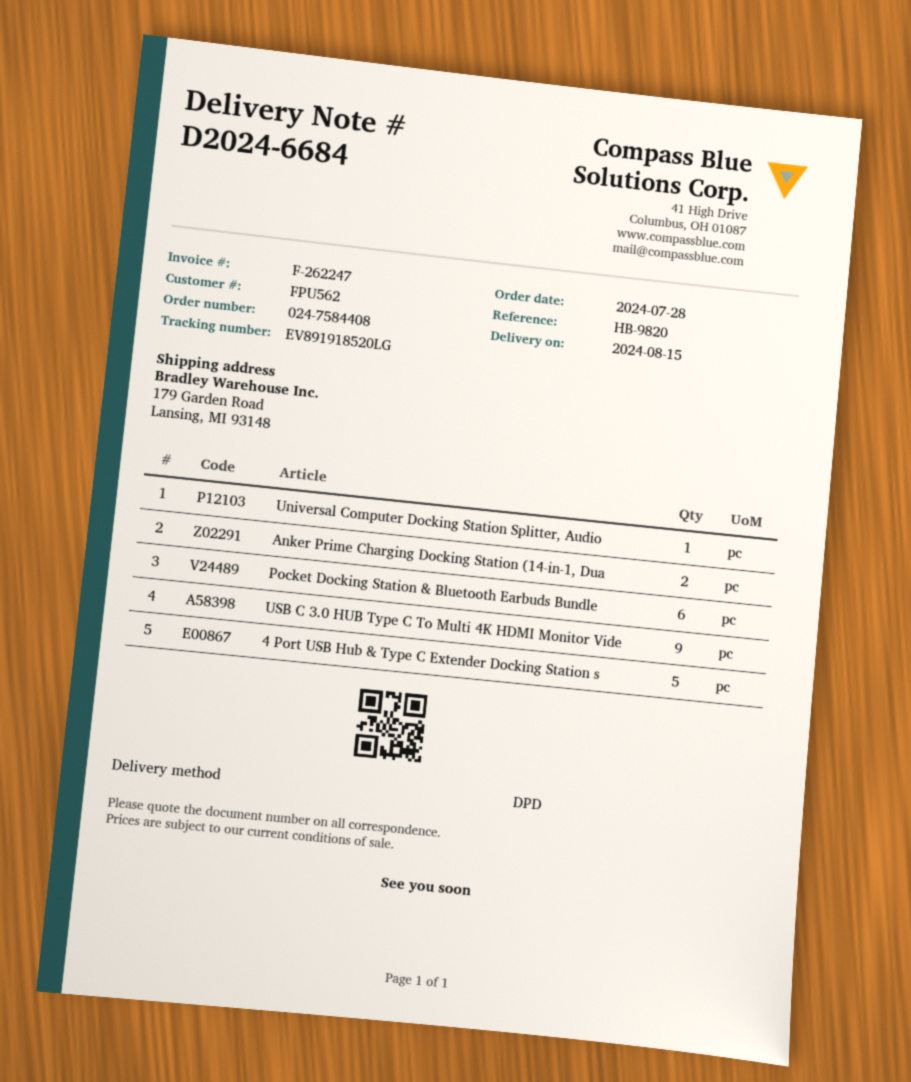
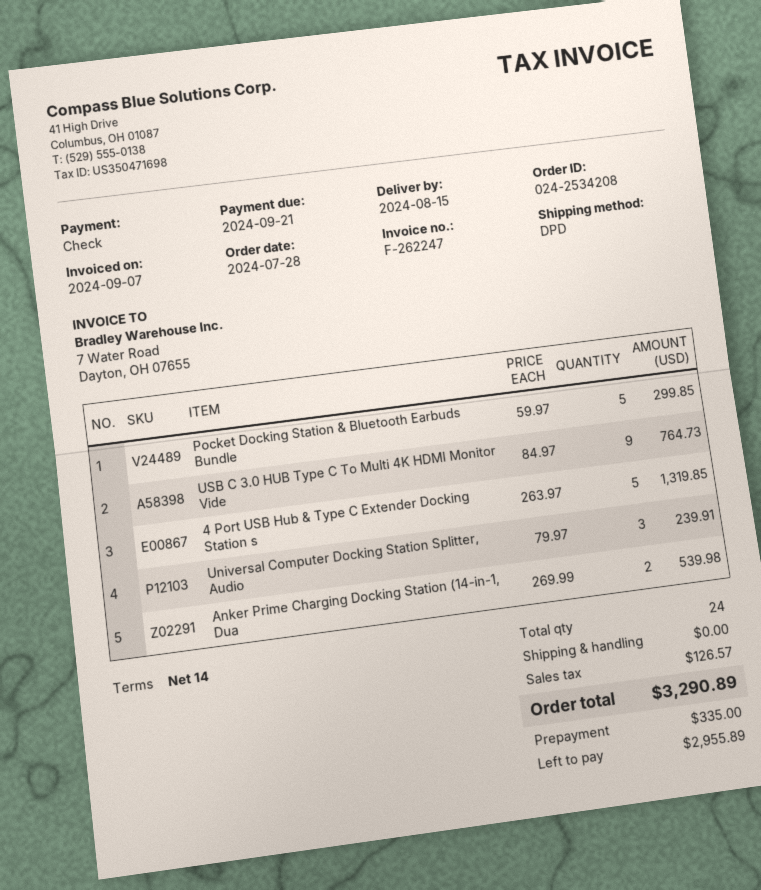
order number: 024-7584408 -> 024-2534208
Universal Computer Docking Station Splitter, Audio: 1 -> 3
Pocket Docking Station & Bluetooth Earbuds Bundle: 6 -> 5

